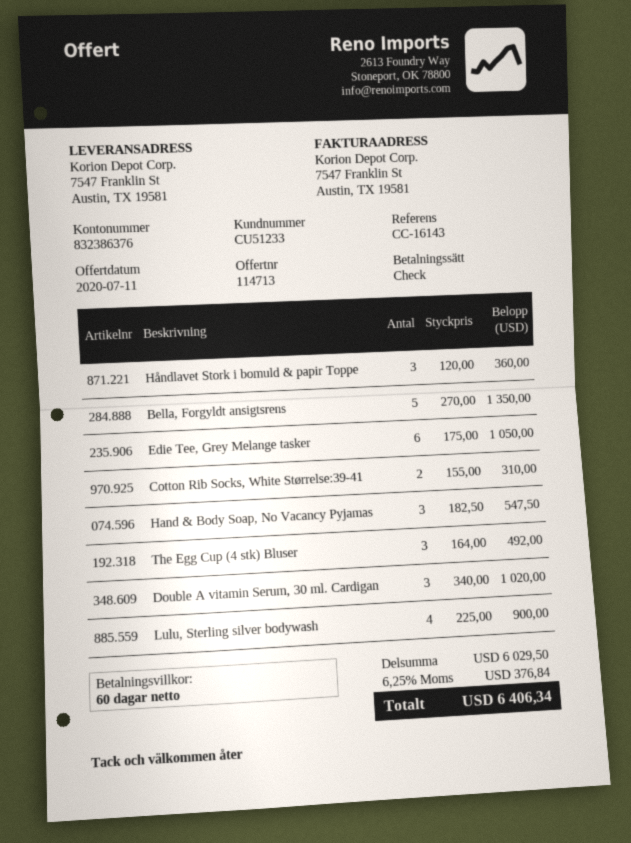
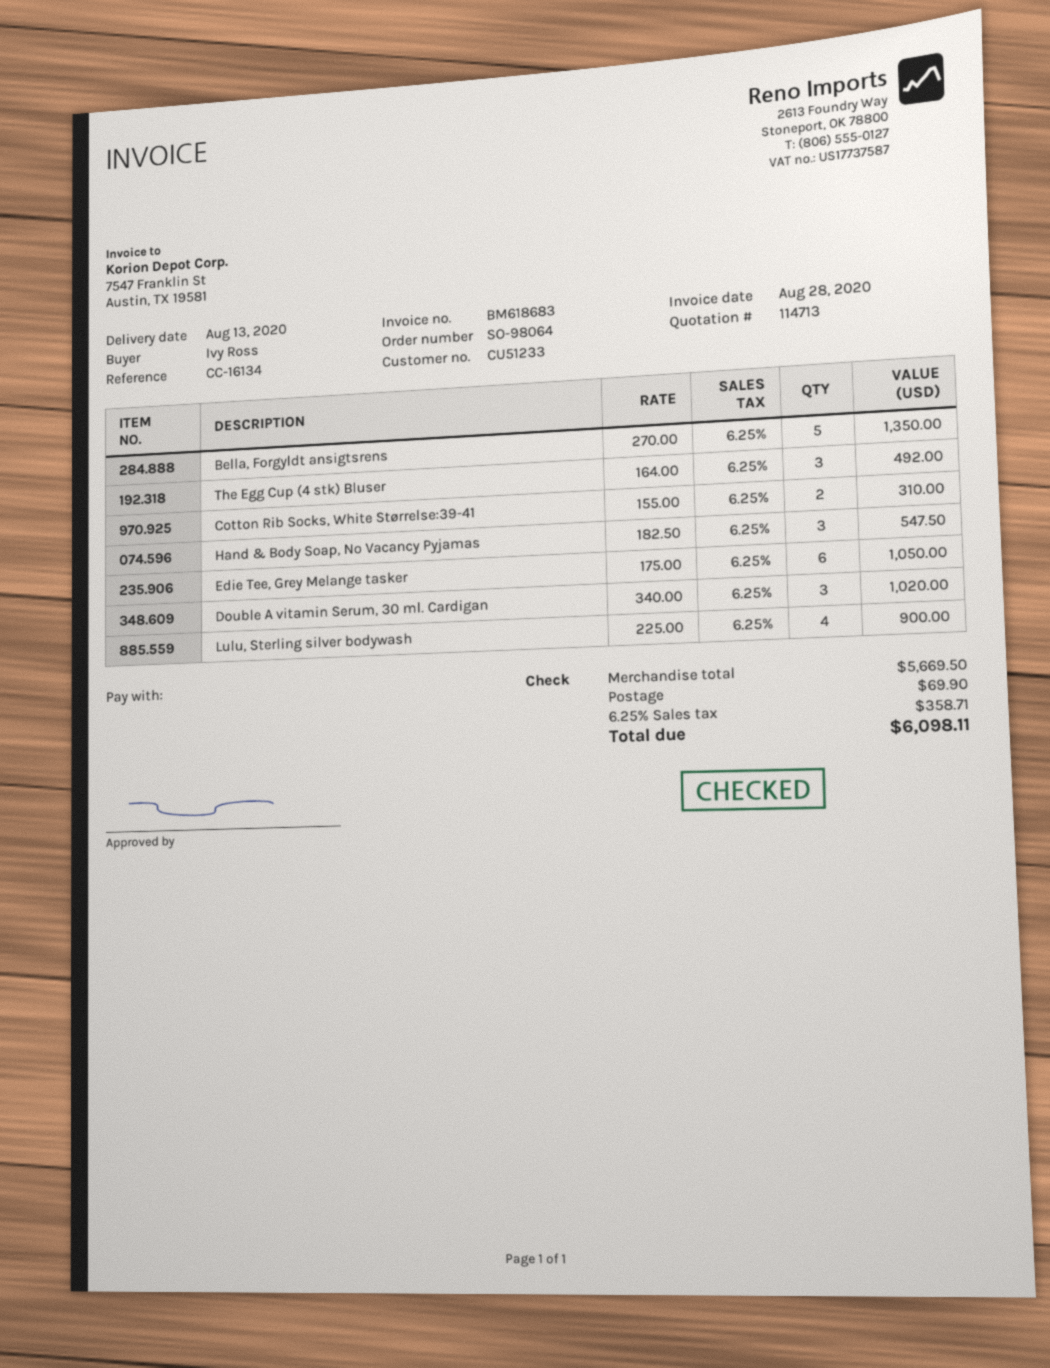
reference: CC-16143 -> CC-16134
Håndlavet Stork i bomuld & papir Toppe: 3 x 120.00 = 360.00 -> none
subtotal: 6029.50 -> 5669.50
shipping: none -> 69.90
tax: 6.25% = 376.84 -> 6.25% = 358.71
total: 6406.34 -> 6098.11

